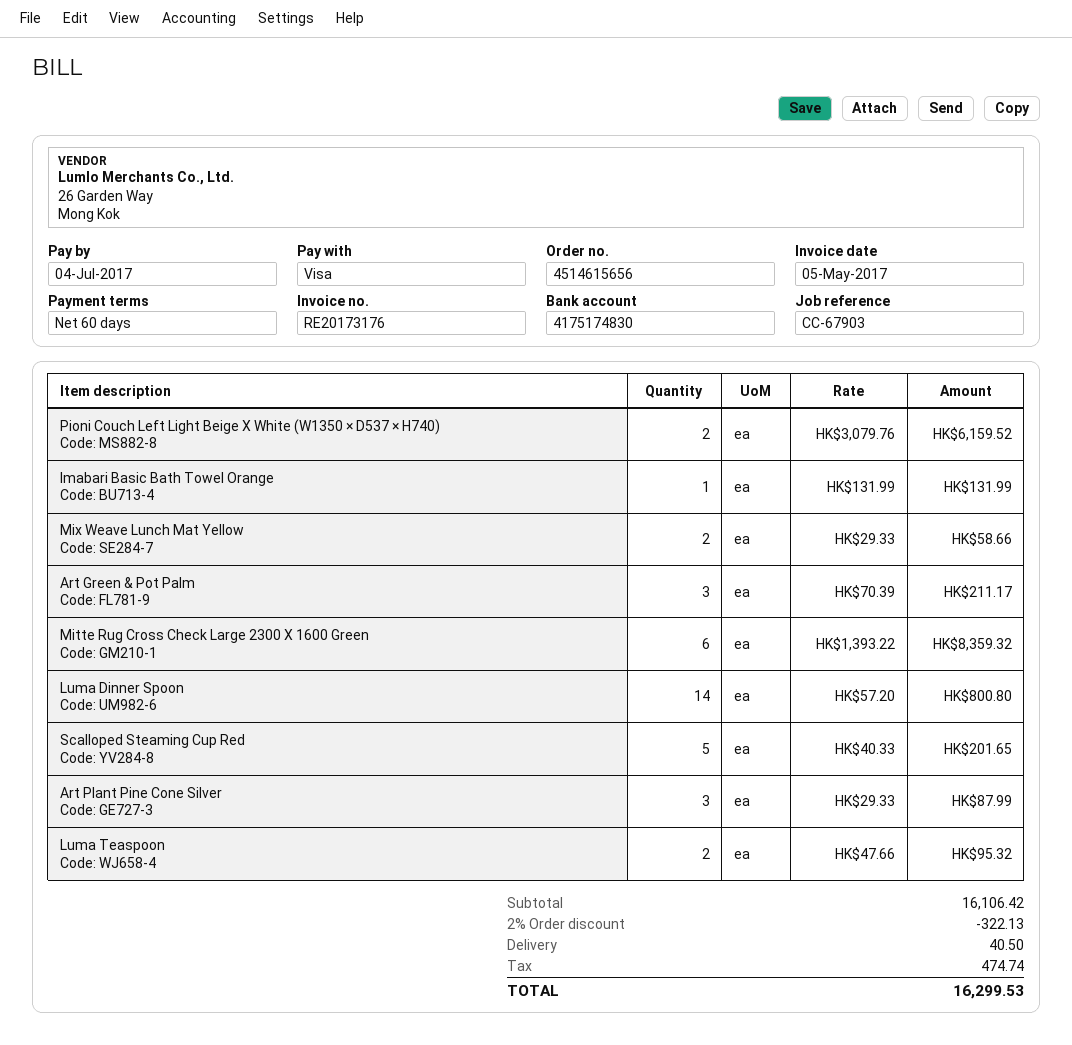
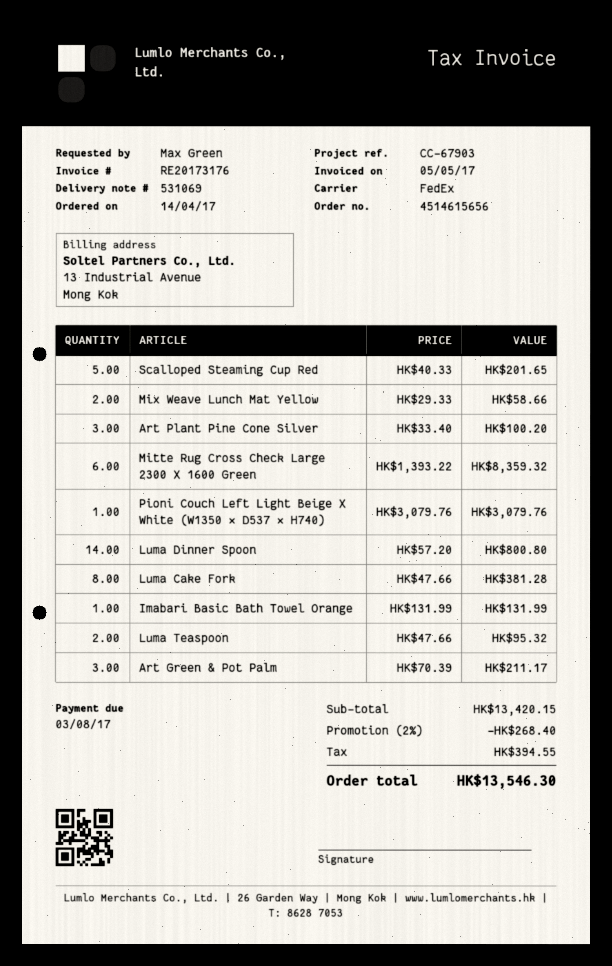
due date: 2017-07-04 -> 2017-08-03
Pioni Couch Left Light Beige X White (W1350 × D537 × H740): 2 x 3079.76 = 6159.52 -> 1 x 3079.76 = 3079.76
Art Plant Pine Cone Silver: 3 x 29.33 = 87.99 -> 3 x 33.40 = 100.20
Luma Cake Fork: none -> 8 x 47.66 = 381.28
subtotal: 16106.42 -> 13420.15
discount: 2% = 322.13 -> 2% = 268.40
shipping: 40.50 -> none
tax: 474.74 -> 394.55
total: 16299.53 -> 13546.30

